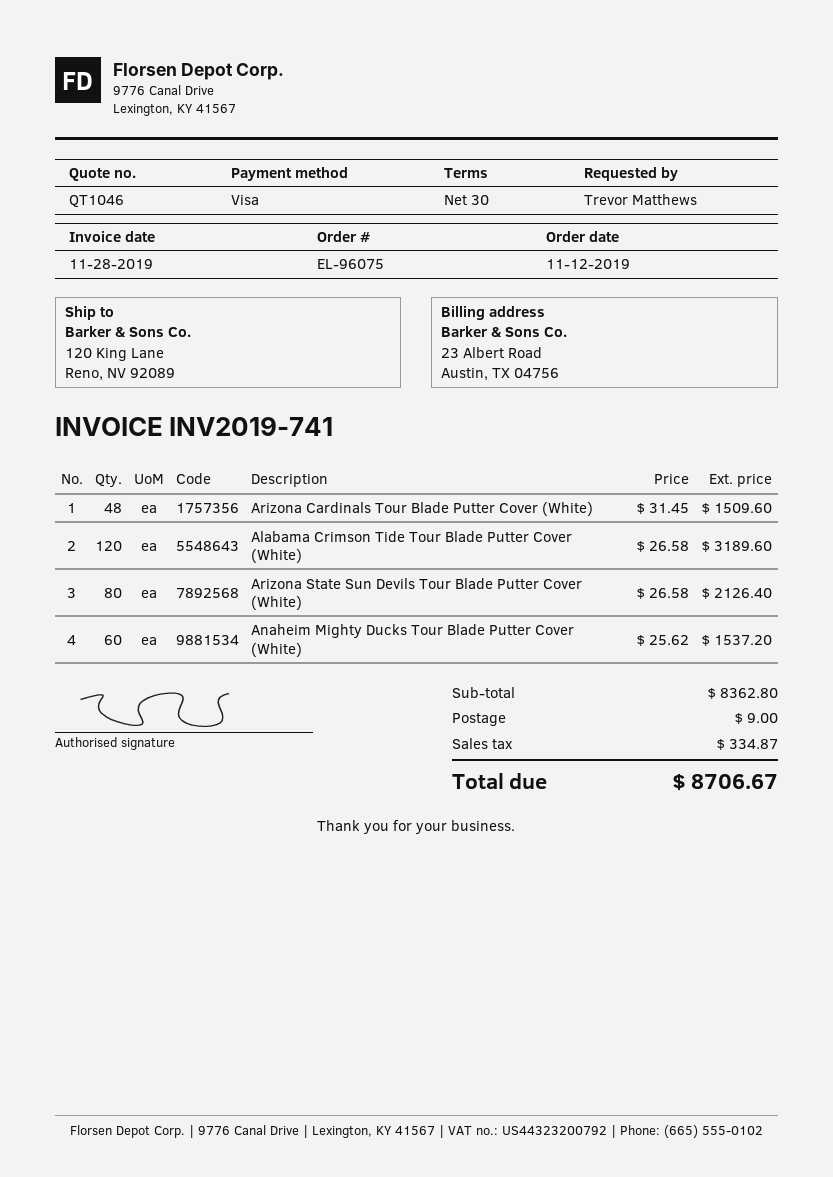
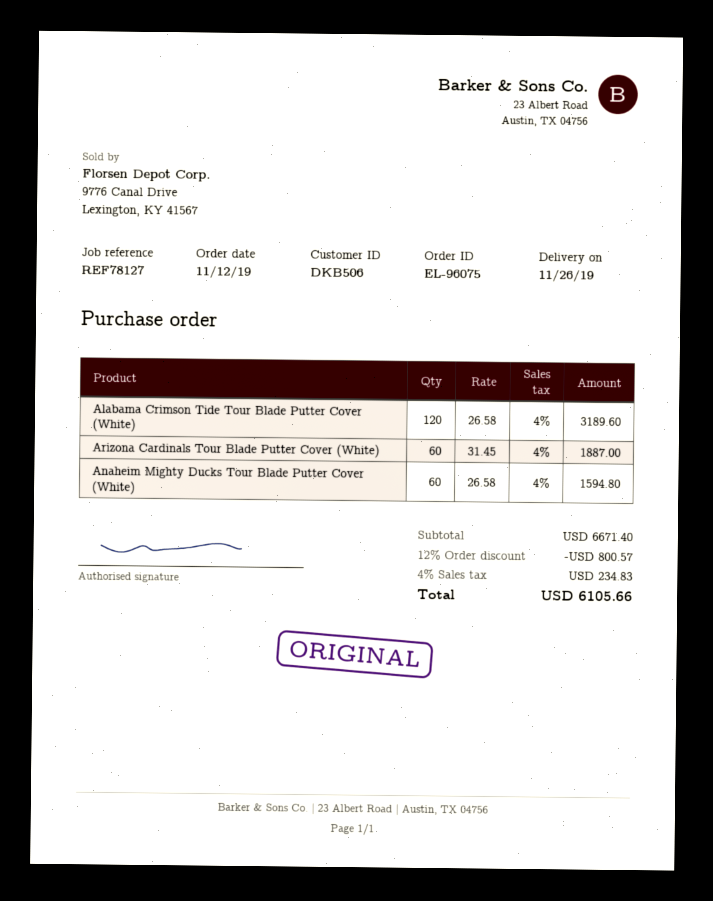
Arizona Cardinals Tour Blade Putter Cover (White): 48 x 31.45 = 1509.60 -> 60 x 31.45 = 1887.00
Arizona State Sun Devils Tour Blade Putter Cover (White): 80 x 26.58 = 2126.40 -> none
Anaheim Mighty Ducks Tour Blade Putter Cover (White): 60 x 25.62 = 1537.20 -> 60 x 26.58 = 1594.80
subtotal: 8362.80 -> 6671.40
discount: none -> 12% = 800.57
shipping: 9.00 -> none
tax: 334.87 -> 234.83
total: 8706.67 -> 6105.66

